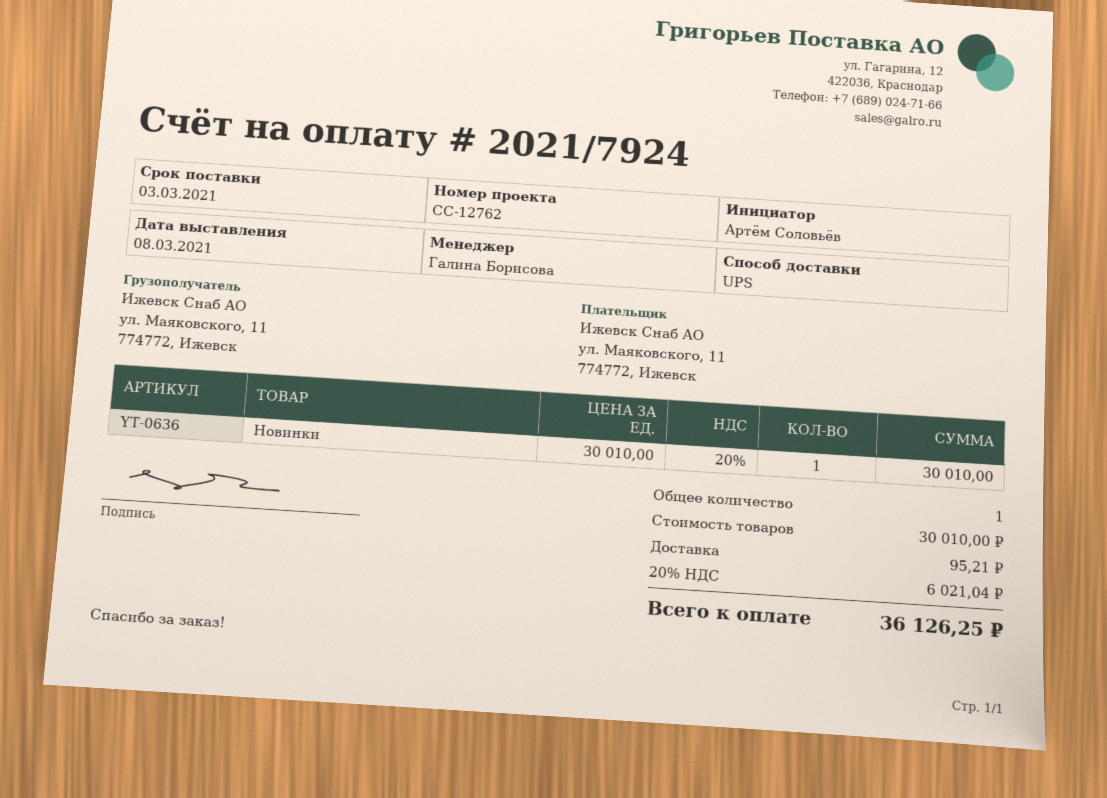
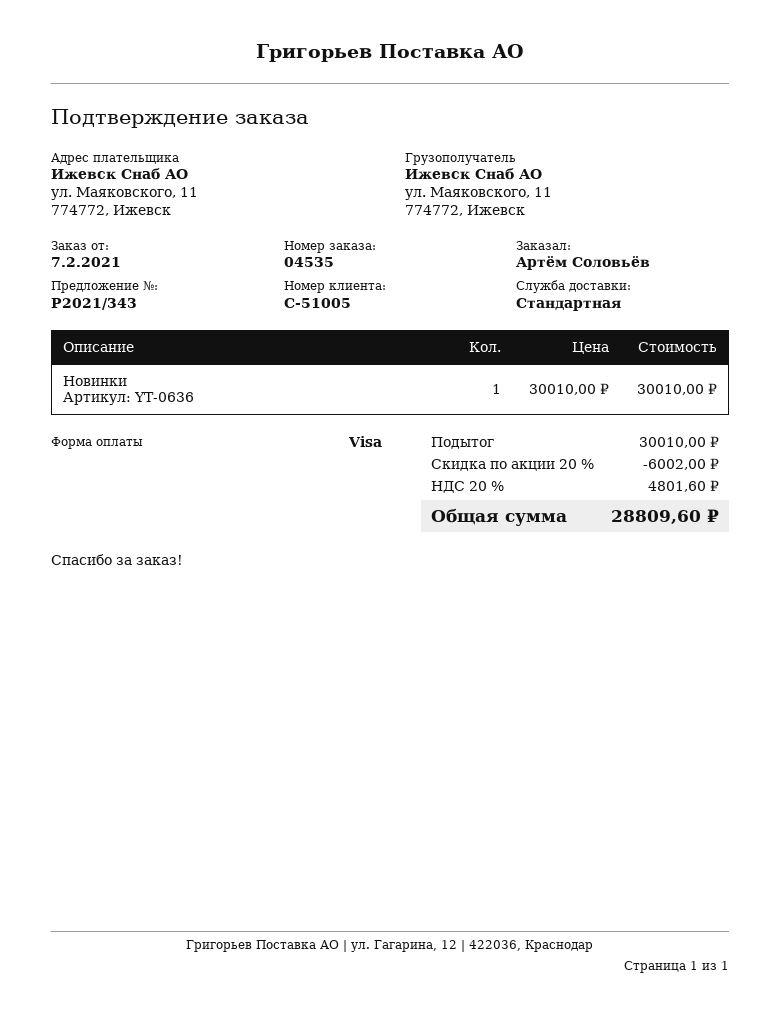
shipping method: UPS -> standard
discount: none -> 20% = 6002.00
shipping: 95.21 -> none
tax: 20% = 6021.04 -> 20% = 4801.60
total: 36126.25 -> 28809.60

